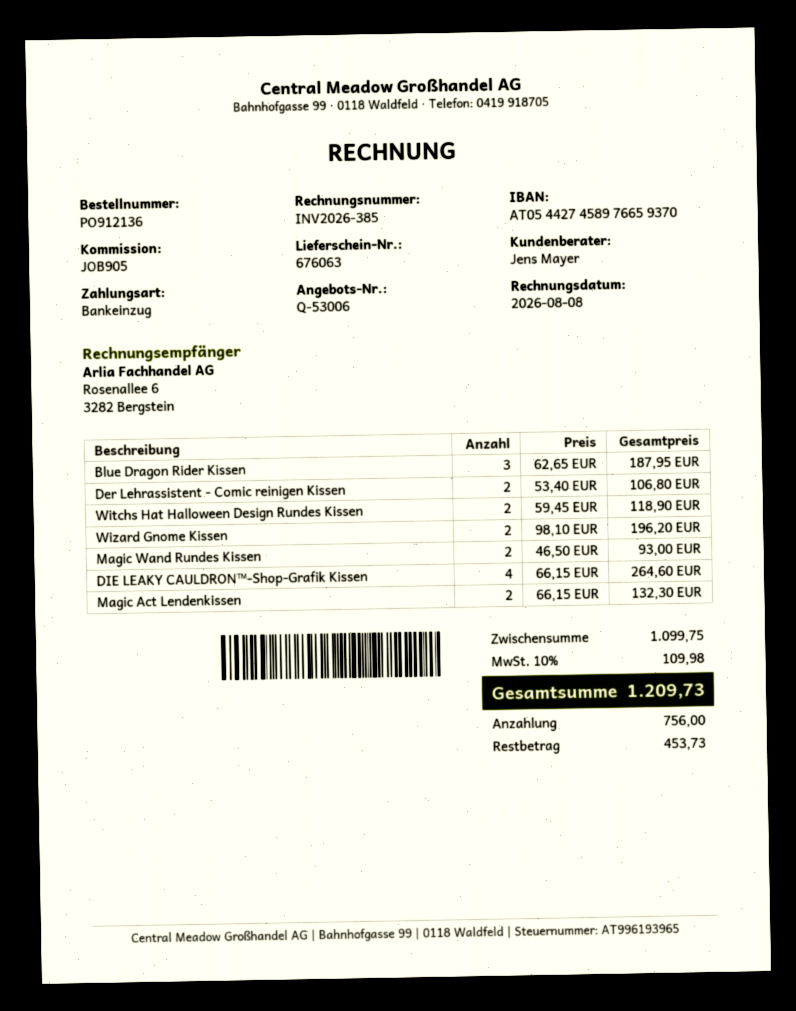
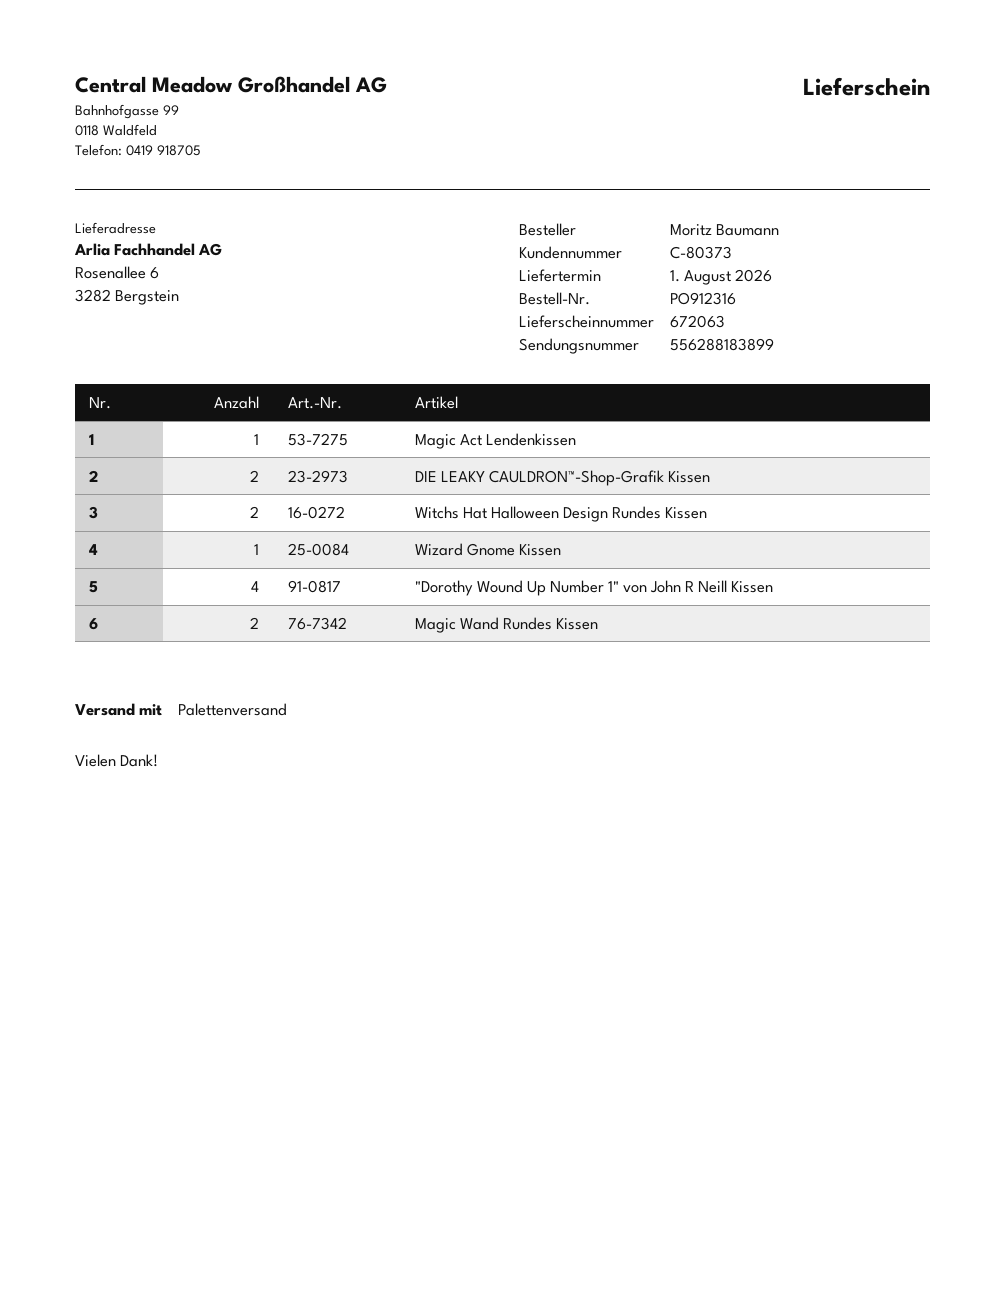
order number: PO912136 -> PO912316
delivery note number: 676063 -> 672063
Blue Dragon Rider Kissen: 3 -> none
Der Lehrassistent - Comic reinigen Kissen: 2 -> none
Wizard Gnome Kissen: 2 -> 1
DIE LEAKY CAULDRON™-Shop-Grafik Kissen: 4 -> 2
Magic Act Lendenkissen: 2 -> 1
"Dorothy Wound Up Number 1" von John R Neill Kissen: none -> 4

